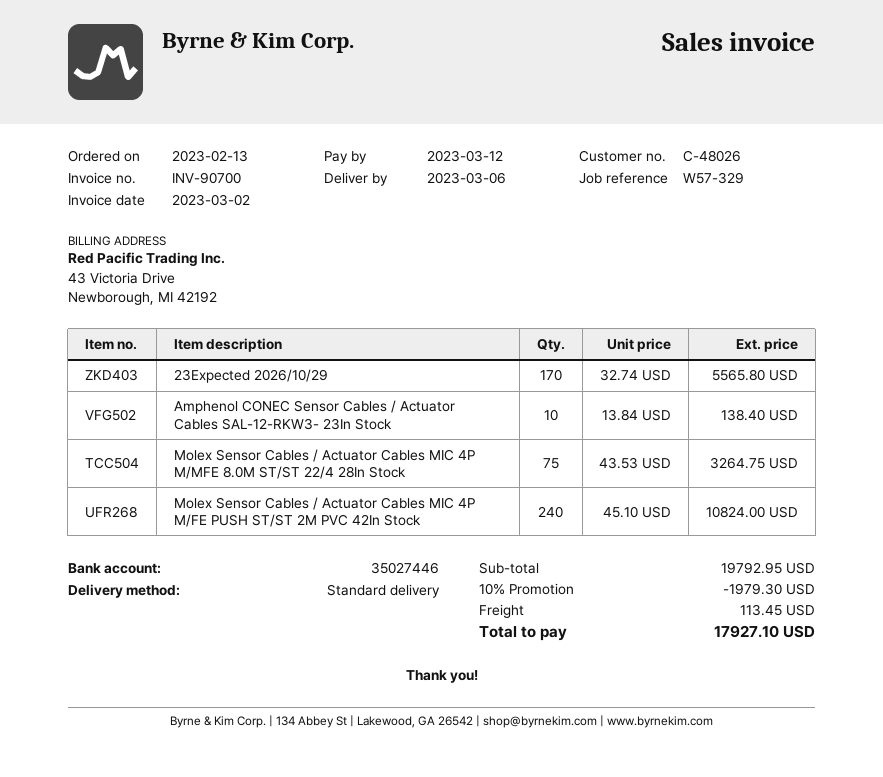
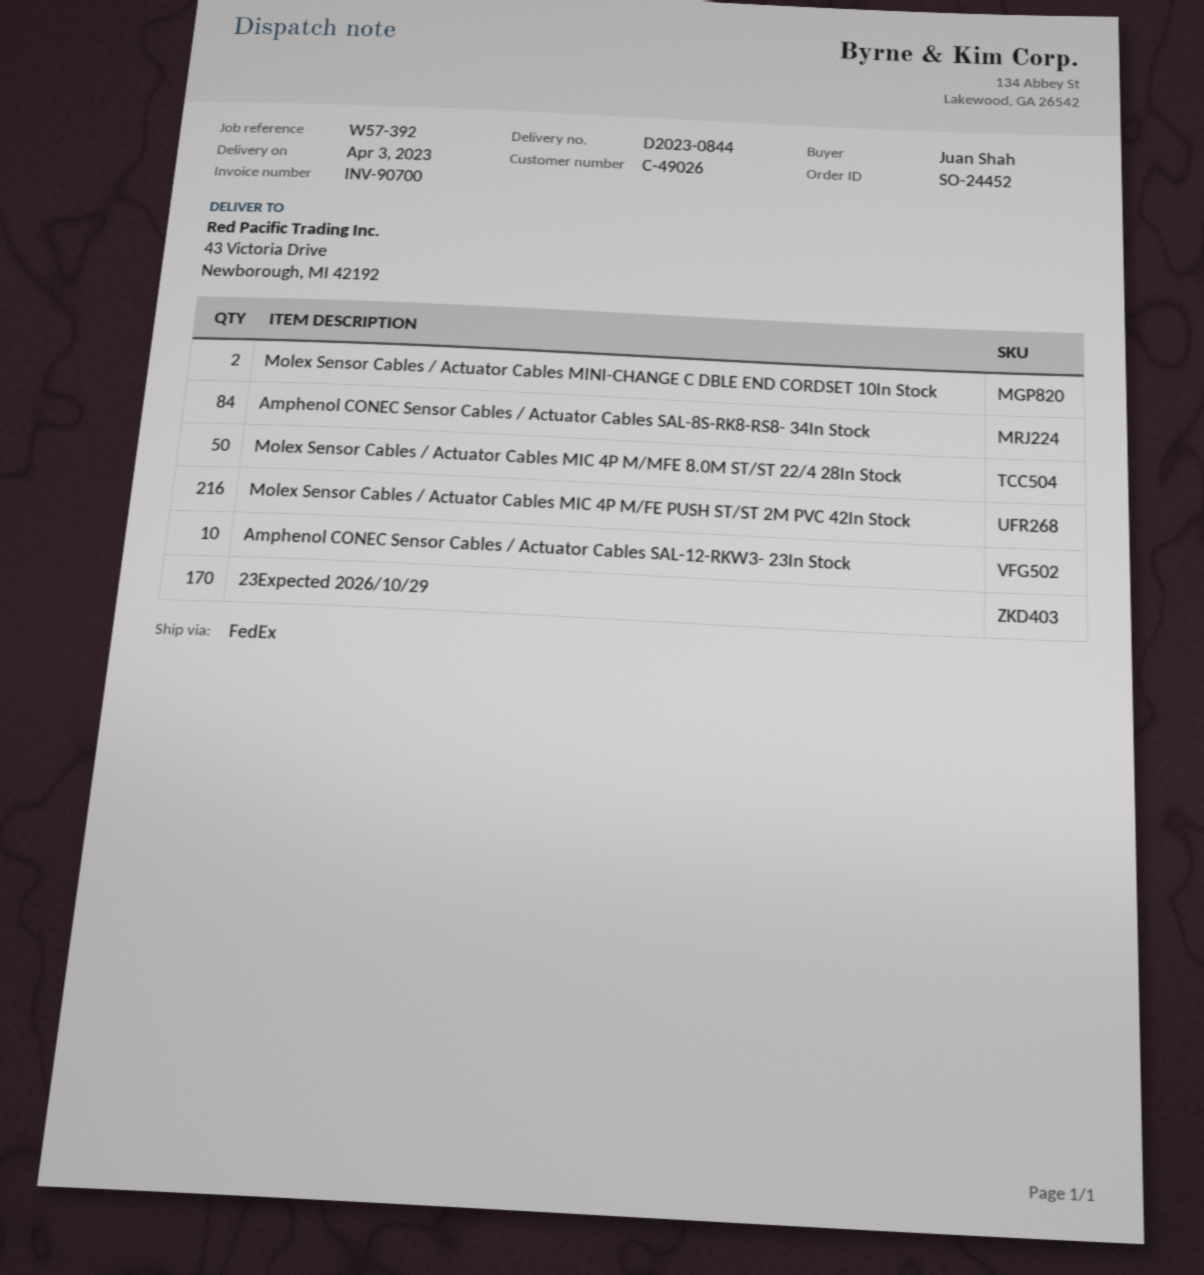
delivery date: 2023-03-06 -> 2023-04-03
customer number: C-48026 -> C-49026
reference: W57-329 -> W57-392
shipping method: standard -> FedEx
Molex Sensor Cables / Actuator Cables MIC 4P M/MFE 8.0M ST/ST 22/4 28In Stock: 75 -> 50
Molex Sensor Cables / Actuator Cables MIC 4P M/FE PUSH ST/ST 2M PVC 42In Stock: 240 -> 216
Molex Sensor Cables / Actuator Cables MINI-CHANGE C DBLE END CORDSET 10In Stock: none -> 2
Amphenol CONEC Sensor Cables / Actuator Cables SAL-8S-RK8-RS8- 34In Stock: none -> 84

